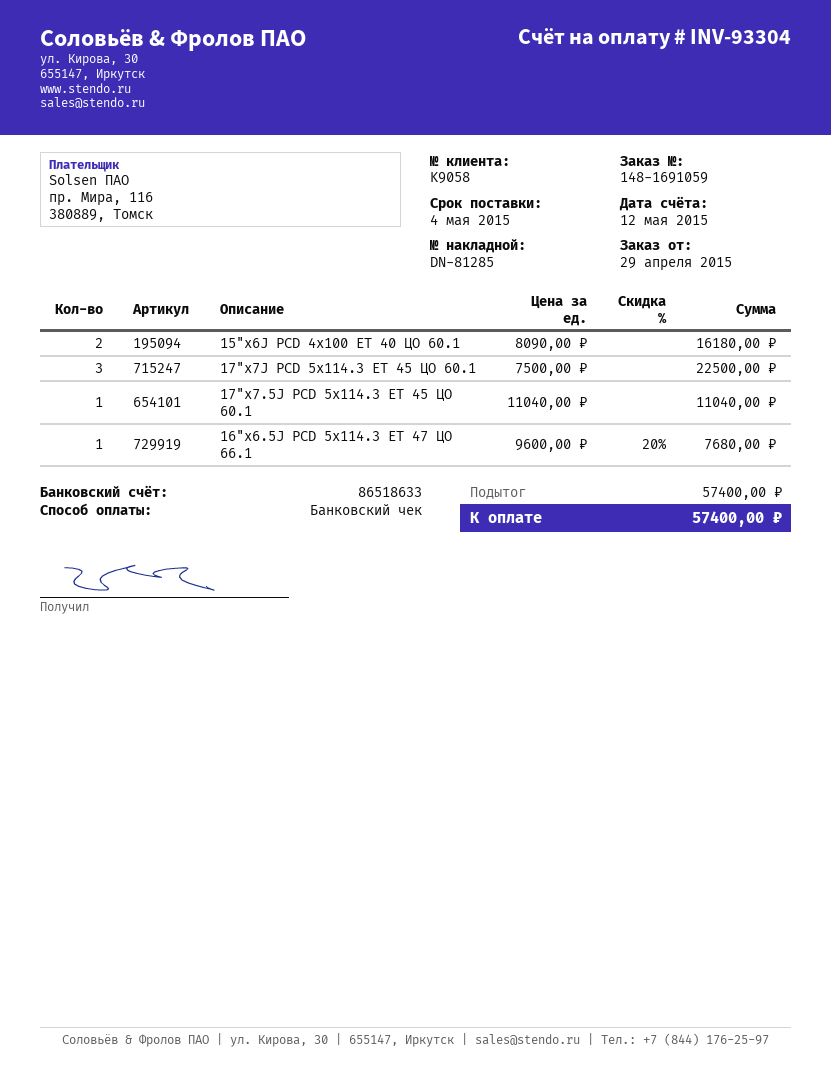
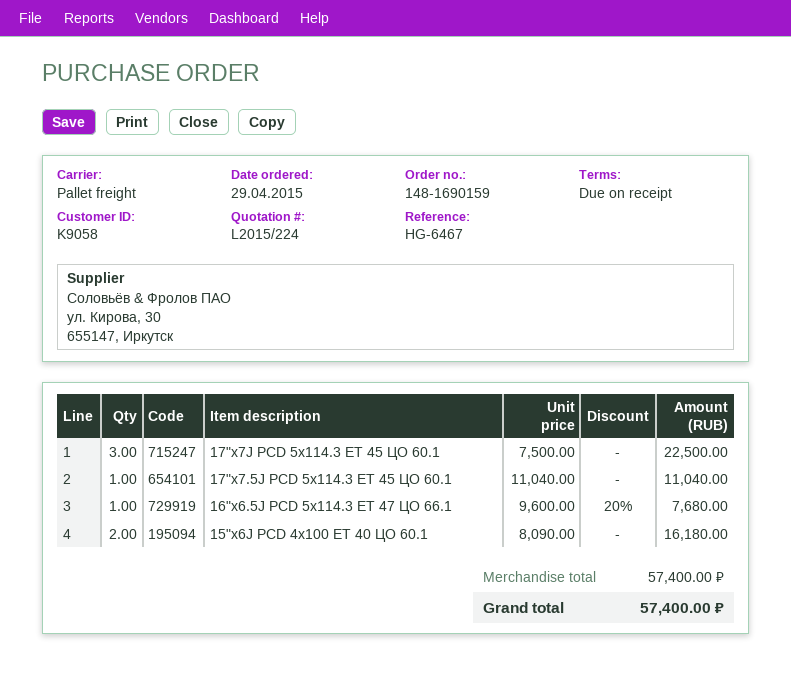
order number: 148-1691059 -> 148-1690159

